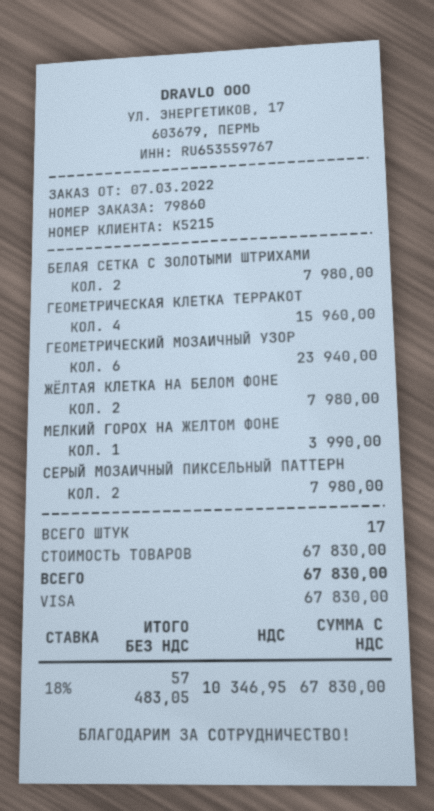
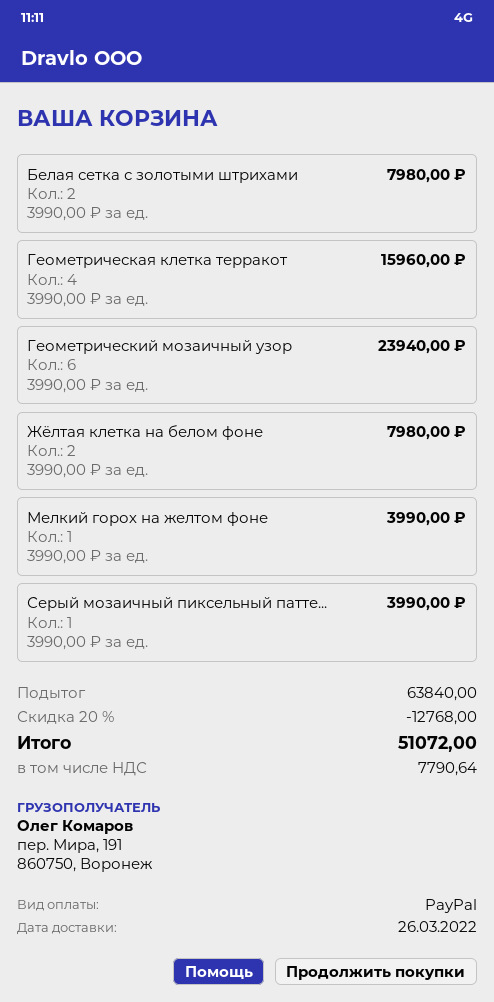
payment method: Visa -> PayPal
СЕРЫЙ МОЗАИЧНЫЙ ПИКСЕЛЬНЫЙ ПАТТЕРН: 2 for 7980.00 -> 1 for 3990.00
subtotal: 67830.00 -> 63840.00
discount: none -> 20% = 12768.00
tax: 10346.95 -> 7790.64
total: 67830.00 -> 51072.00

